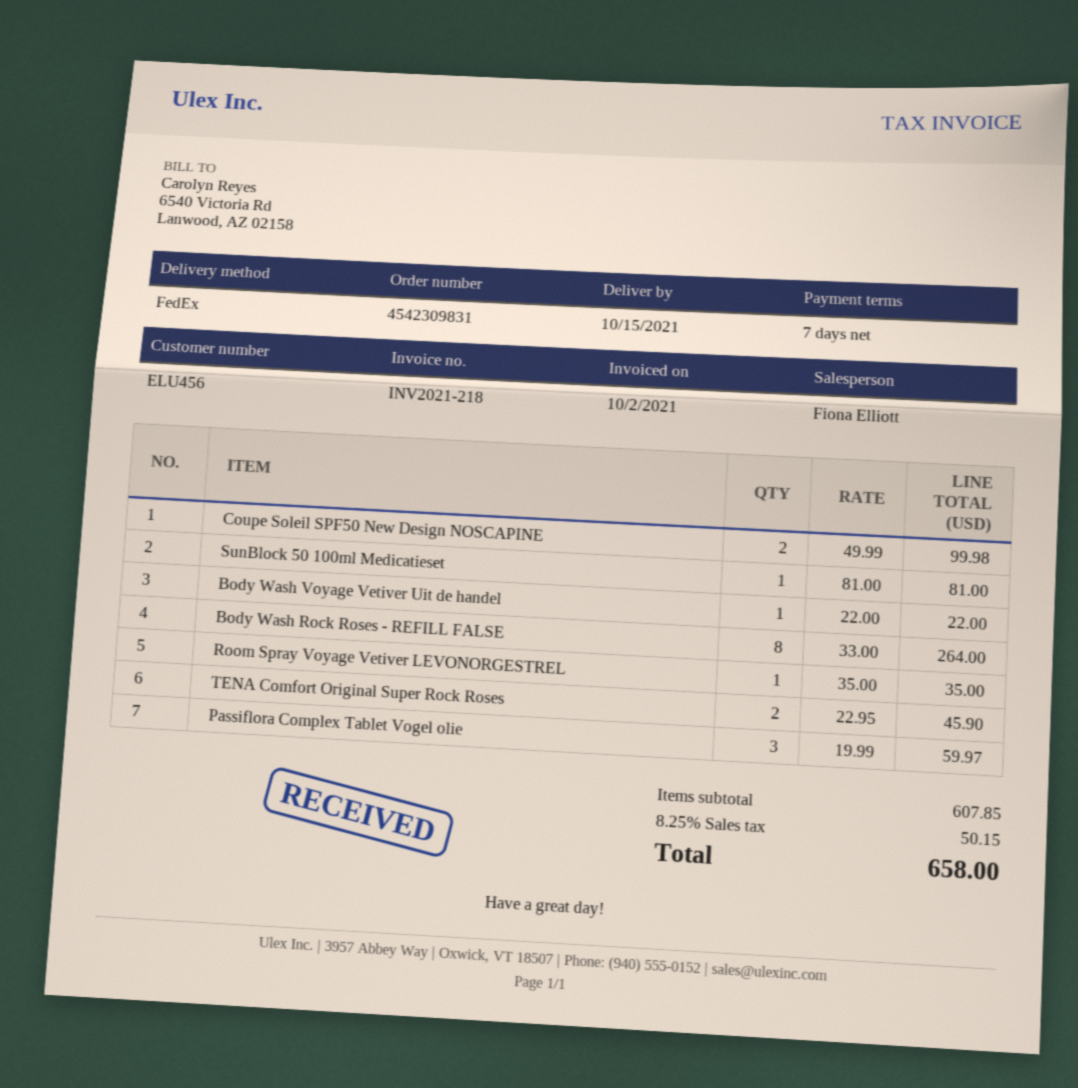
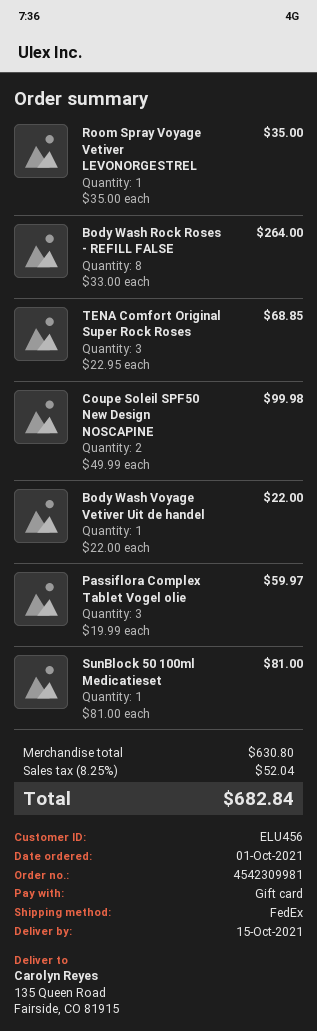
order number: 4542309831 -> 4542309981
TENA Comfort Original Super Rock Roses: 2 x 22.95 = 45.90 -> 3 x 22.95 = 68.85
subtotal: 607.85 -> 630.80
tax: 8.25% = 50.15 -> 8.25% = 52.04
total: 658.00 -> 682.84

